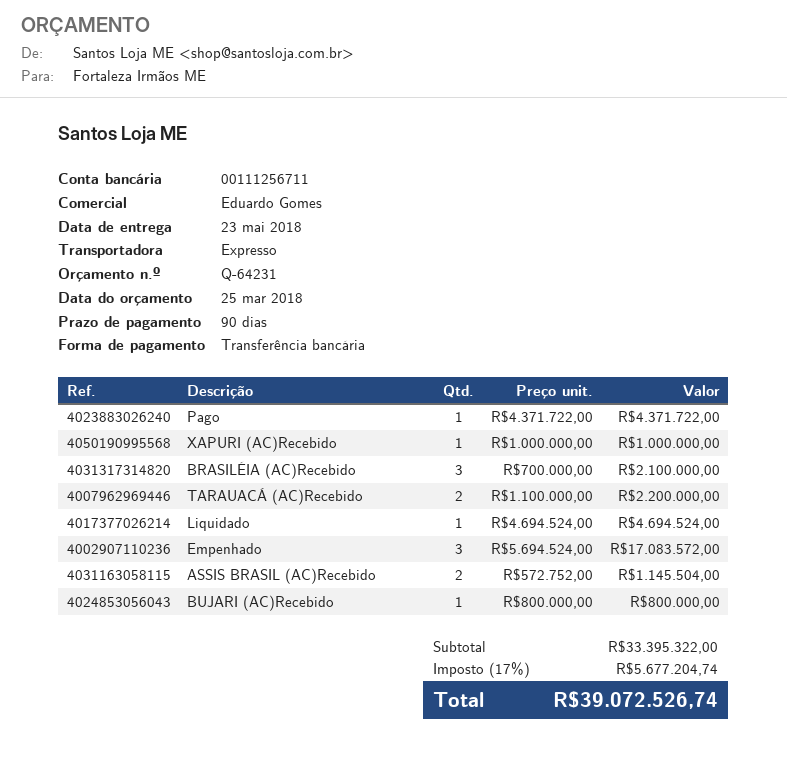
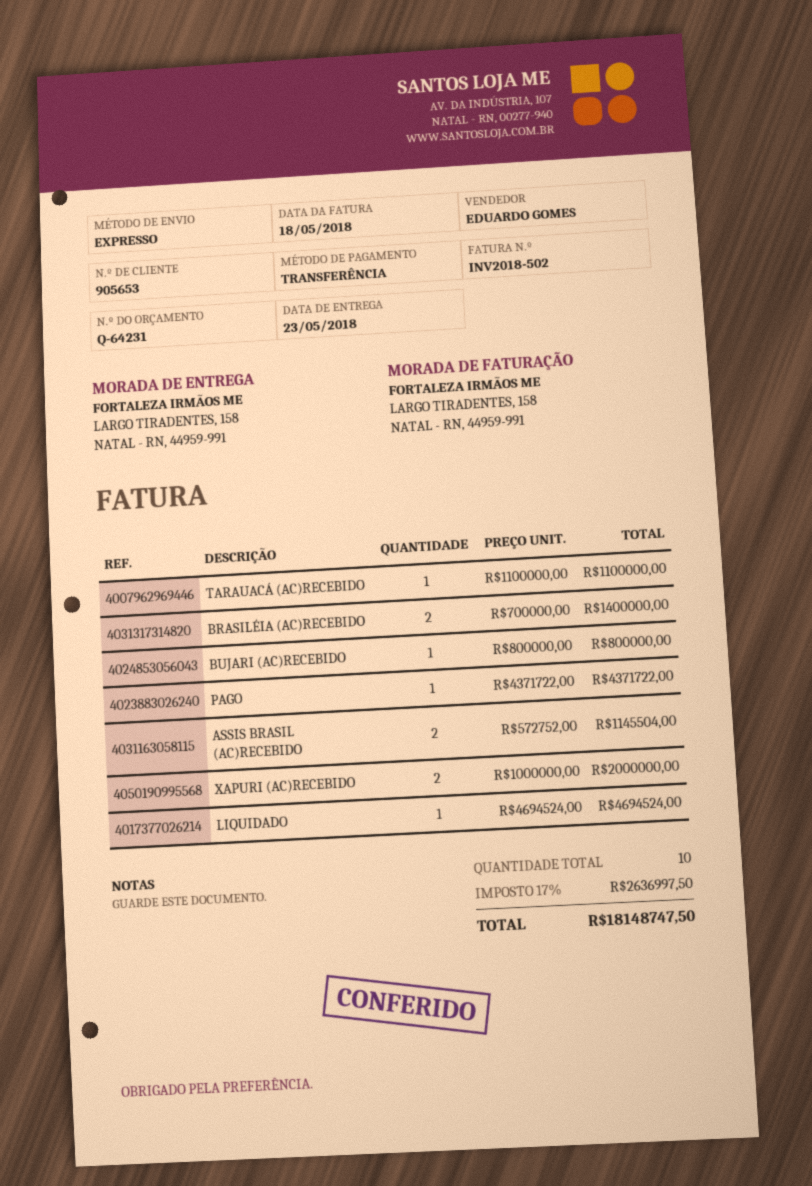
XAPURI (AC)Recebido: 1 x 1000000.00 = 1000000.00 -> 2 x 1000000.00 = 2000000.00
BRASILÉIA (AC)Recebido: 3 x 700000.00 = 2100000.00 -> 2 x 700000.00 = 1400000.00
TARAUACÁ (AC)Recebido: 2 x 1100000.00 = 2200000.00 -> 1 x 1100000.00 = 1100000.00
Empenhado: 3 x 5694524.00 = 17083572.00 -> none
tax: 17% = 5677204.74 -> 17% = 2636997.50
total: 39072526.74 -> 18148747.50

